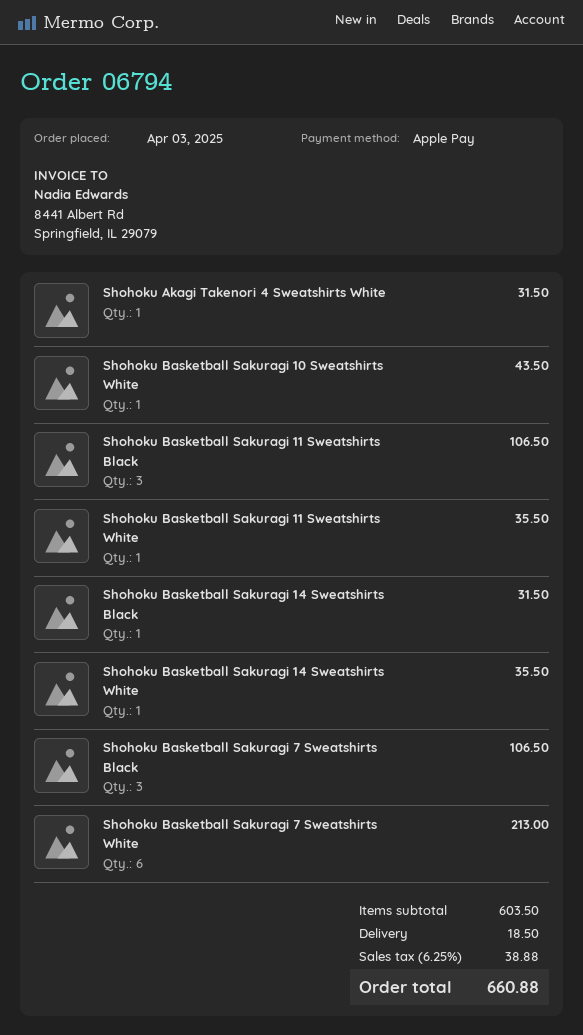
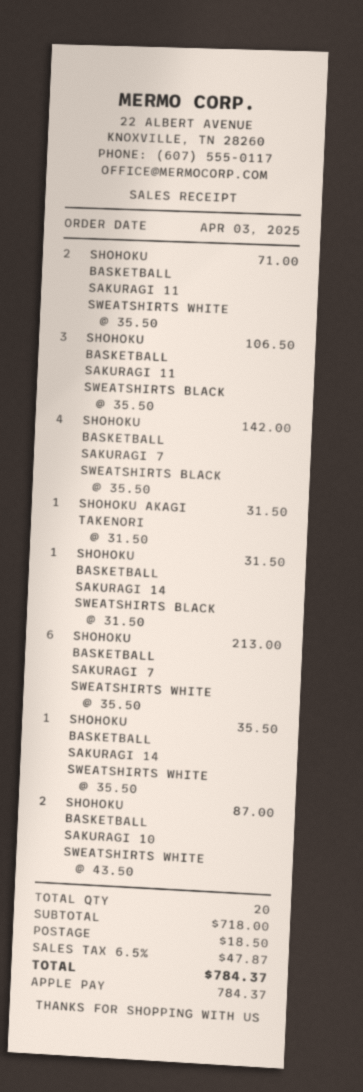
Shohoku Basketball Sakuragi 10 Sweatshirts White: 1 for 43.50 -> 2 for 87.00
Shohoku Basketball Sakuragi 11 Sweatshirts White: 1 for 35.50 -> 2 for 71.00
Shohoku Basketball Sakuragi 7 Sweatshirts Black: 3 for 106.50 -> 4 for 142.00
subtotal: 603.50 -> 718.00
tax: 6.25% = 38.88 -> 6.5% = 47.87
total: 660.88 -> 784.37

